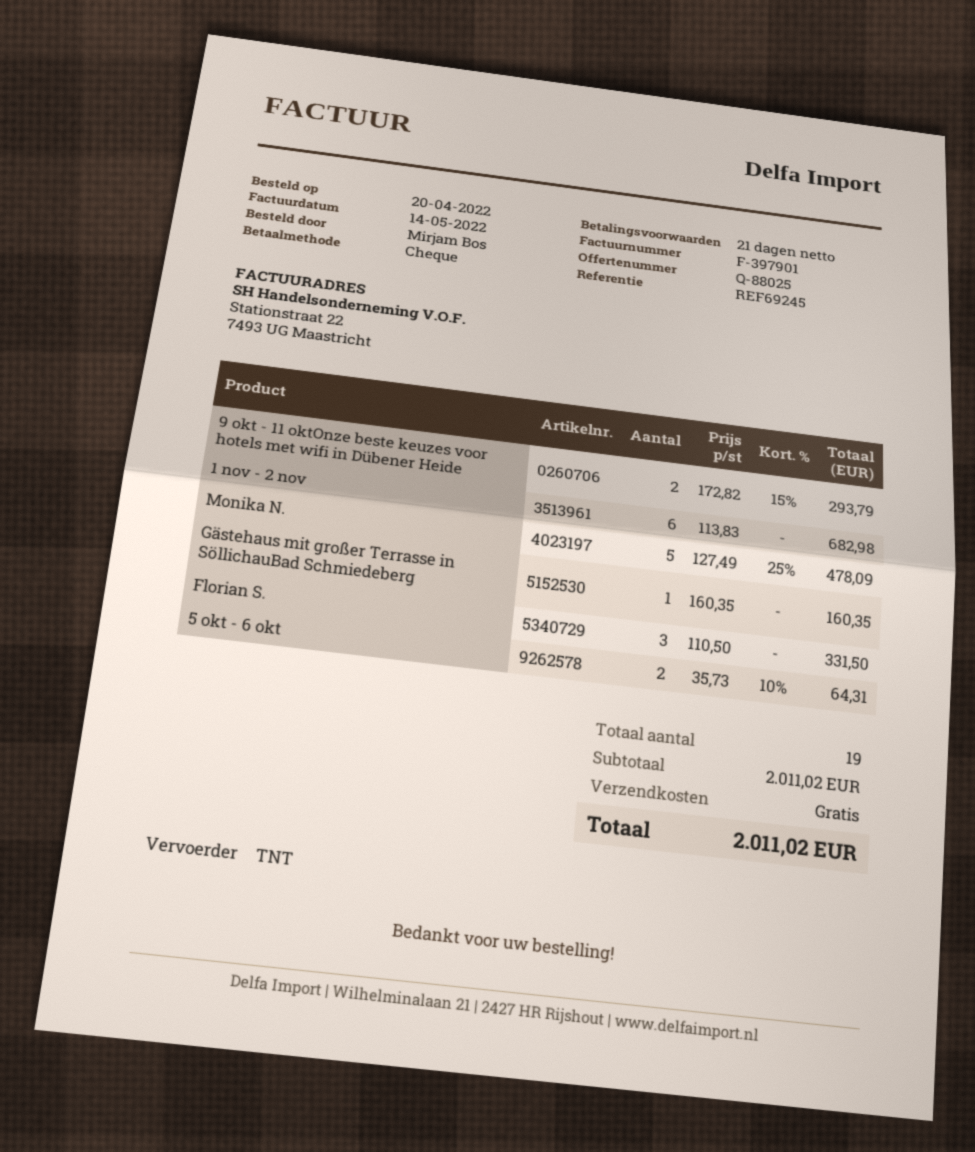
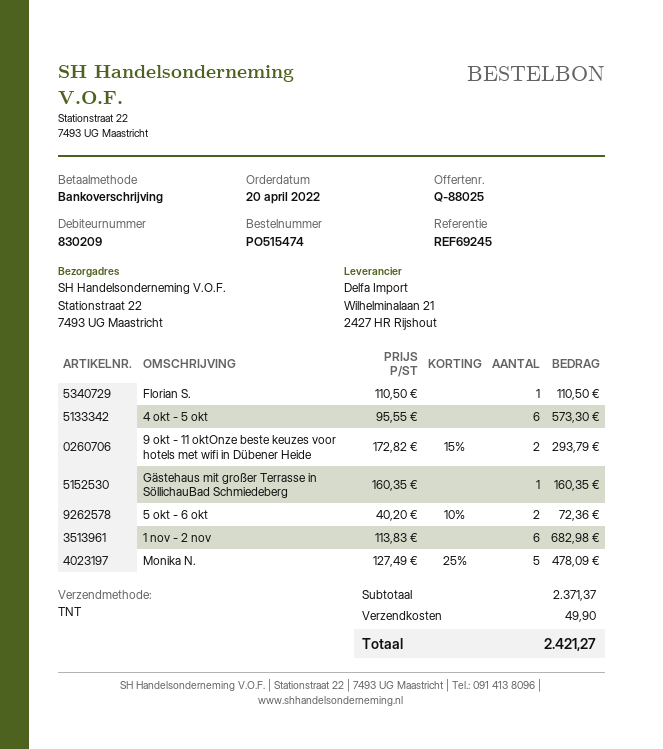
payment method: cheque -> bank transfer
Florian S.: 3 x 110.50 = 331.50 -> 1 x 110.50 = 110.50
5 okt - 6 okt: 2 x 35.73 - 10% = 64.31 -> 2 x 40.20 - 10% = 72.36
4 okt - 5 okt: none -> 6 x 95.55 = 573.30
subtotal: 2011.02 -> 2371.37
shipping: 0.00 -> 49.90
total: 2011.02 -> 2421.27

